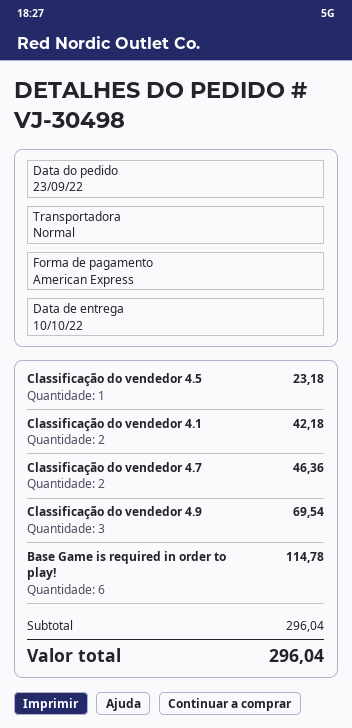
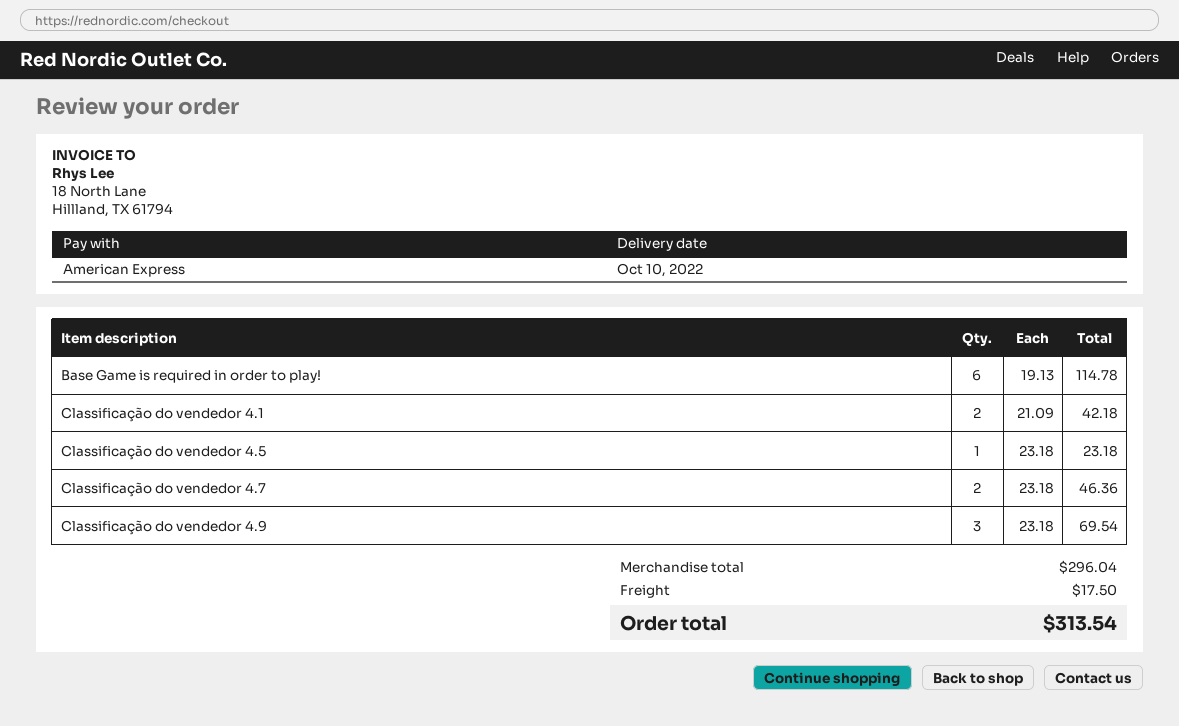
shipping: none -> 17.50
total: 296.04 -> 313.54

